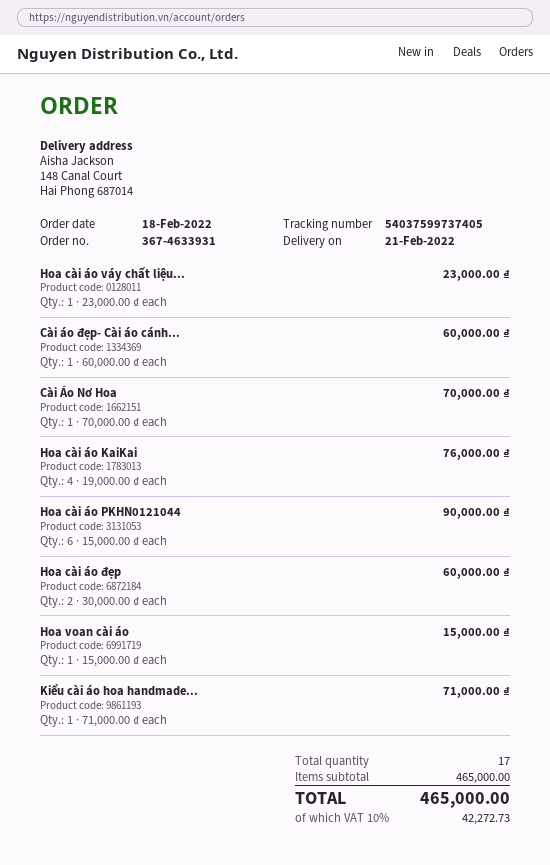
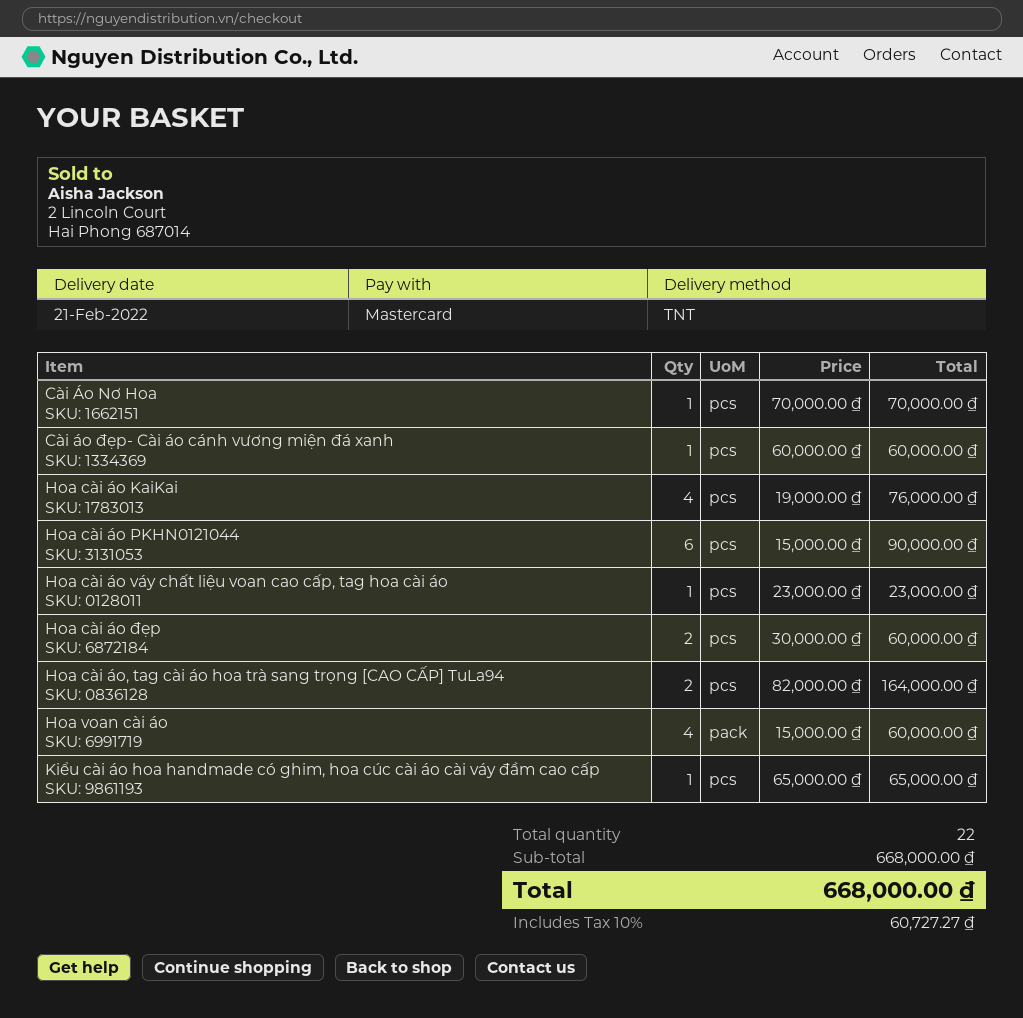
Hoa voan cài áo: 1 x 15000.00 = 15000.00 -> 4 x 15000.00 = 60000.00
Kiểu cài áo hoa handmade...: 1 x 71000.00 = 71000.00 -> 1 x 65000.00 = 65000.00
Hoa cài áo, tag cài áo hoa trà sang trọng [CAO CẤP] TuLa94: none -> 2 x 82000.00 = 164000.00
total quantity: 17 -> 22
subtotal: 465000.00 -> 668000.00
tax: 10% = 42272.73 -> 10% = 60727.27
total: 465000.00 -> 668000.00

